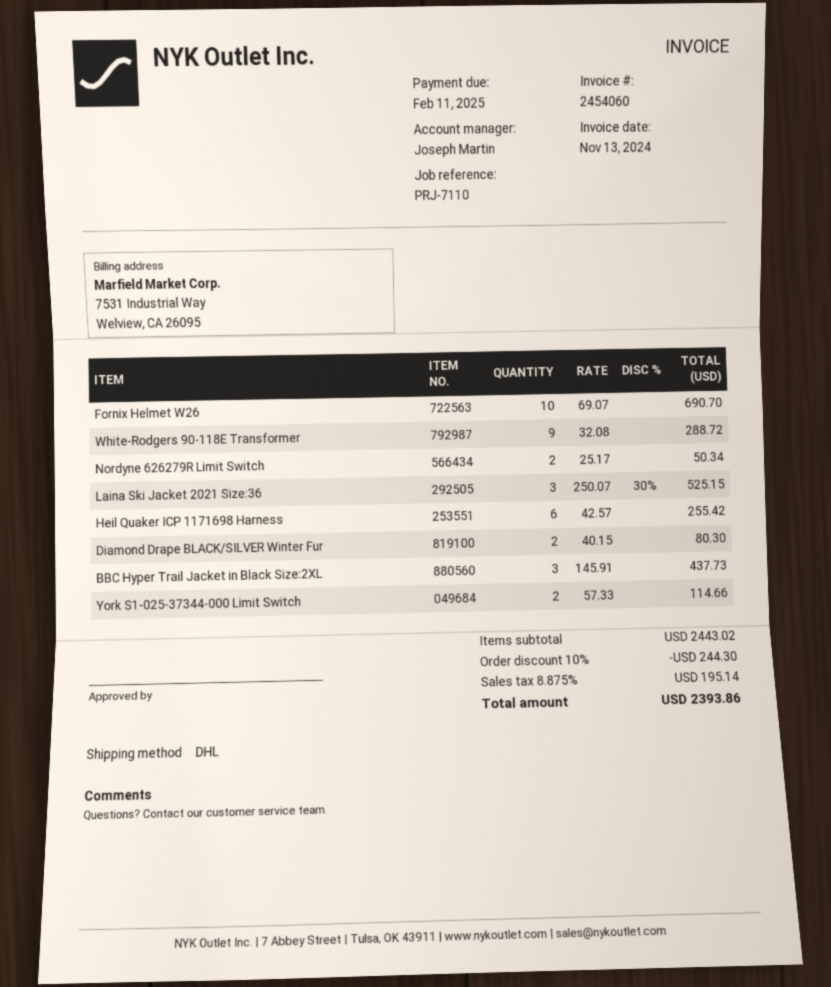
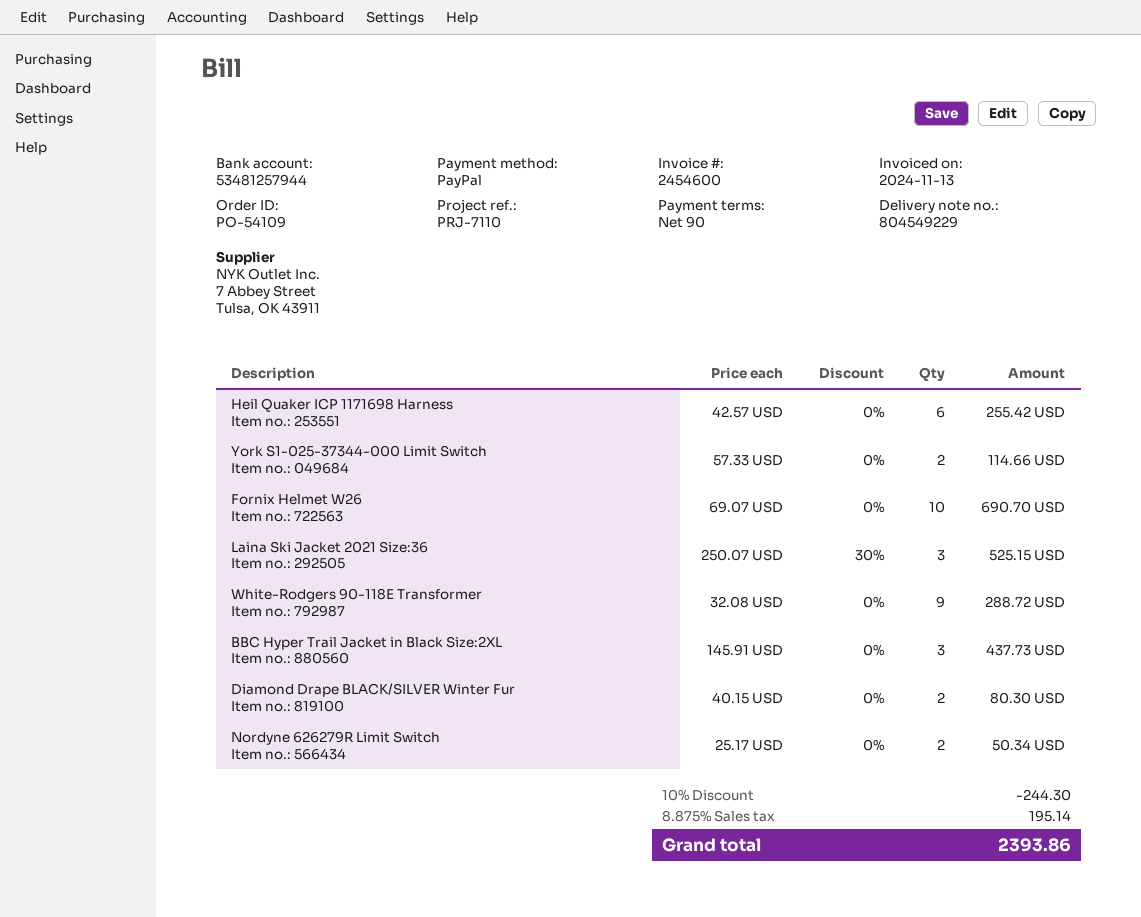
invoice number: 2454060 -> 2454600

